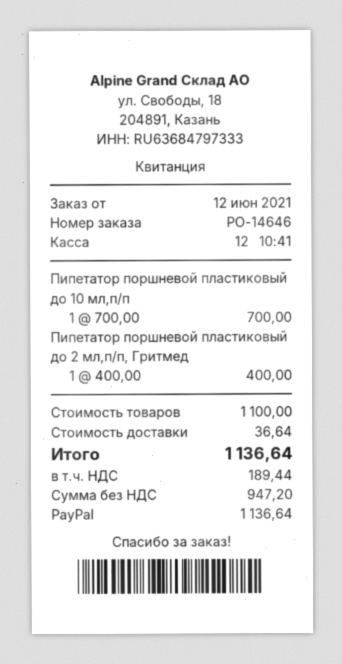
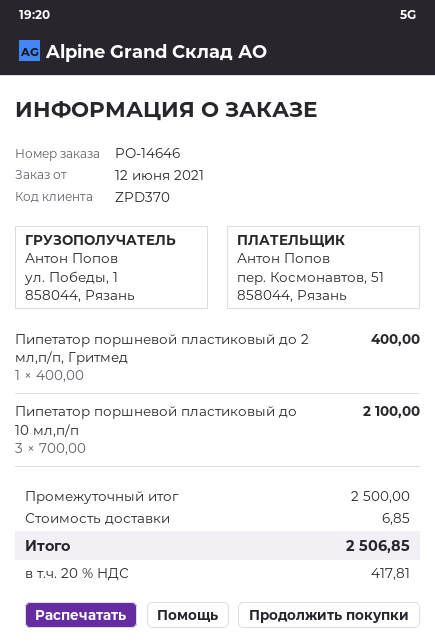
Пипетатор поршневой пластиковый до 10 мл,п/п: 1 x 700.00 = 700.00 -> 3 x 700.00 = 2100.00
subtotal: 1100.00 -> 2500.00
shipping: 36.64 -> 6.85
tax: 189.44 -> 417.81
total: 1136.64 -> 2506.85

